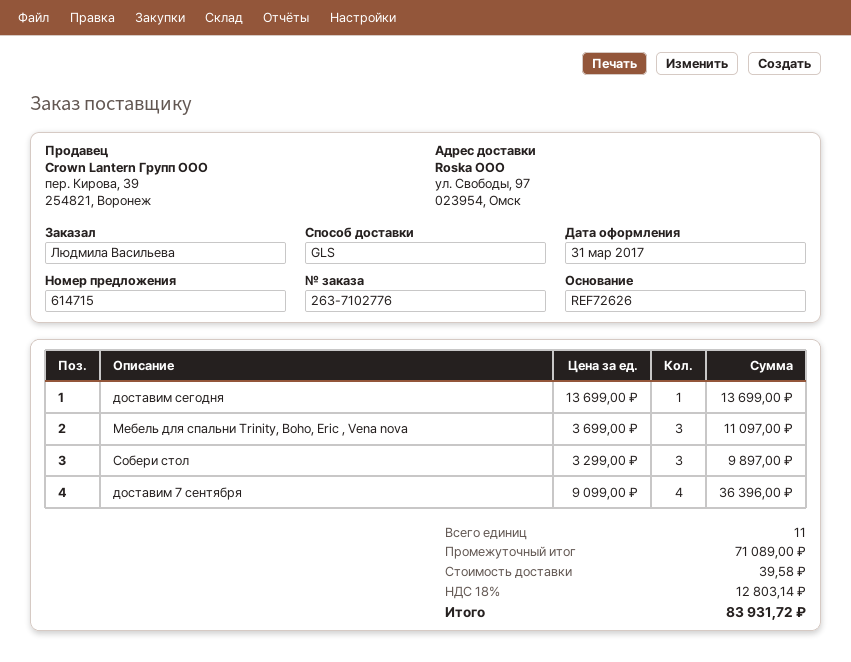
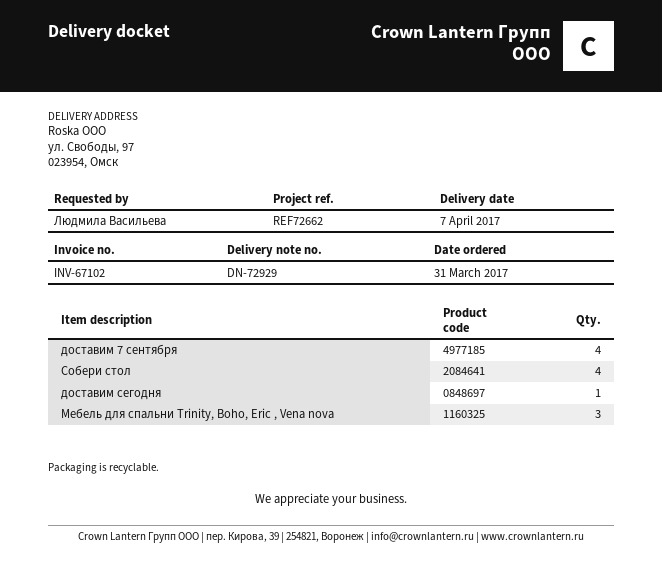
reference: REF72626 -> REF72662
Собери стол: 3 -> 4

